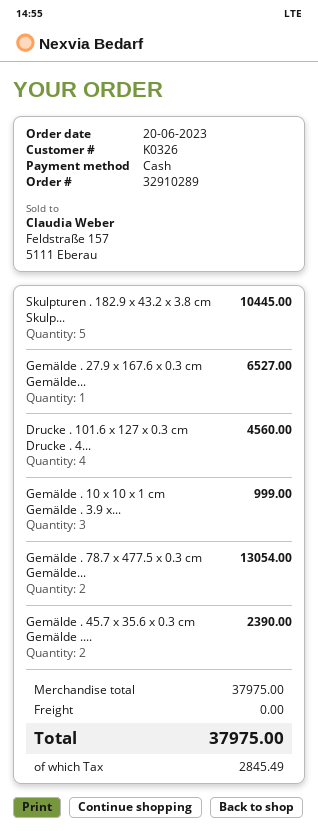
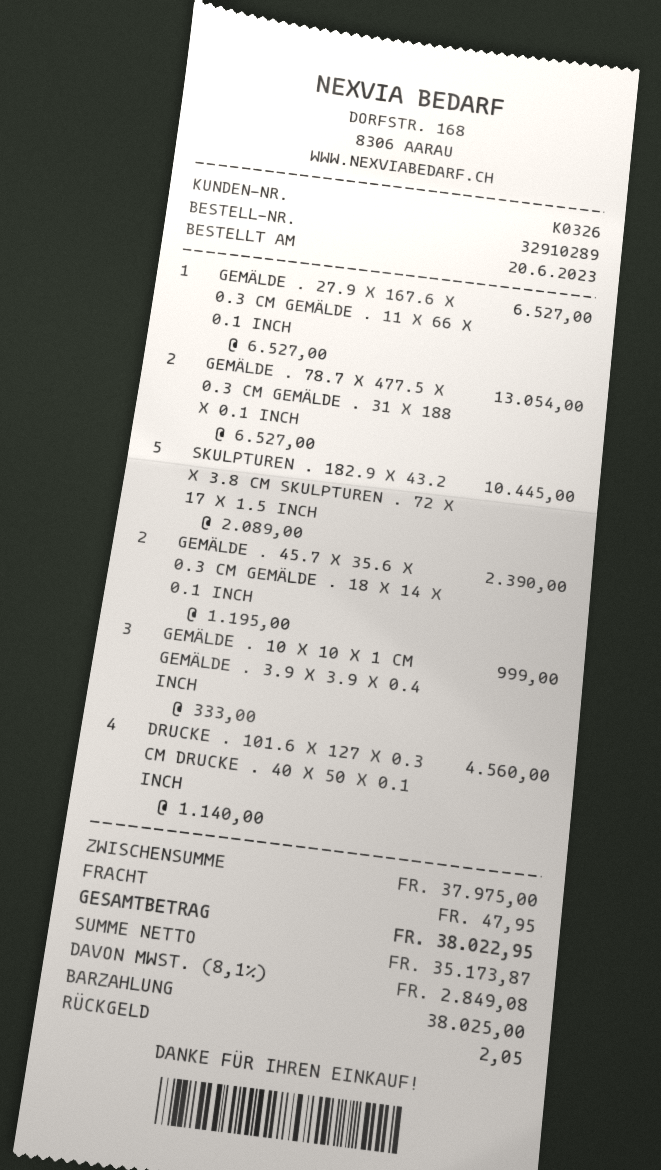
shipping: 0.00 -> 47.95
tax: 2845.49 -> 2849.08
total: 37975.00 -> 38022.95

